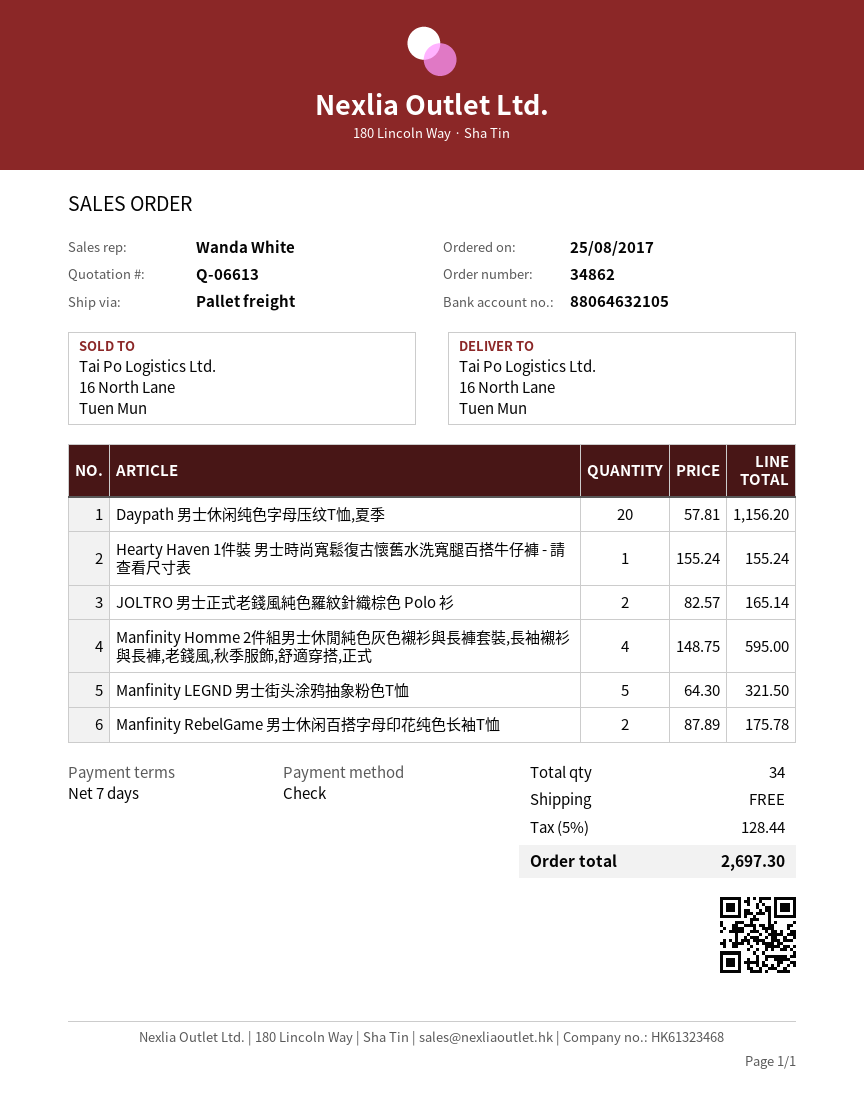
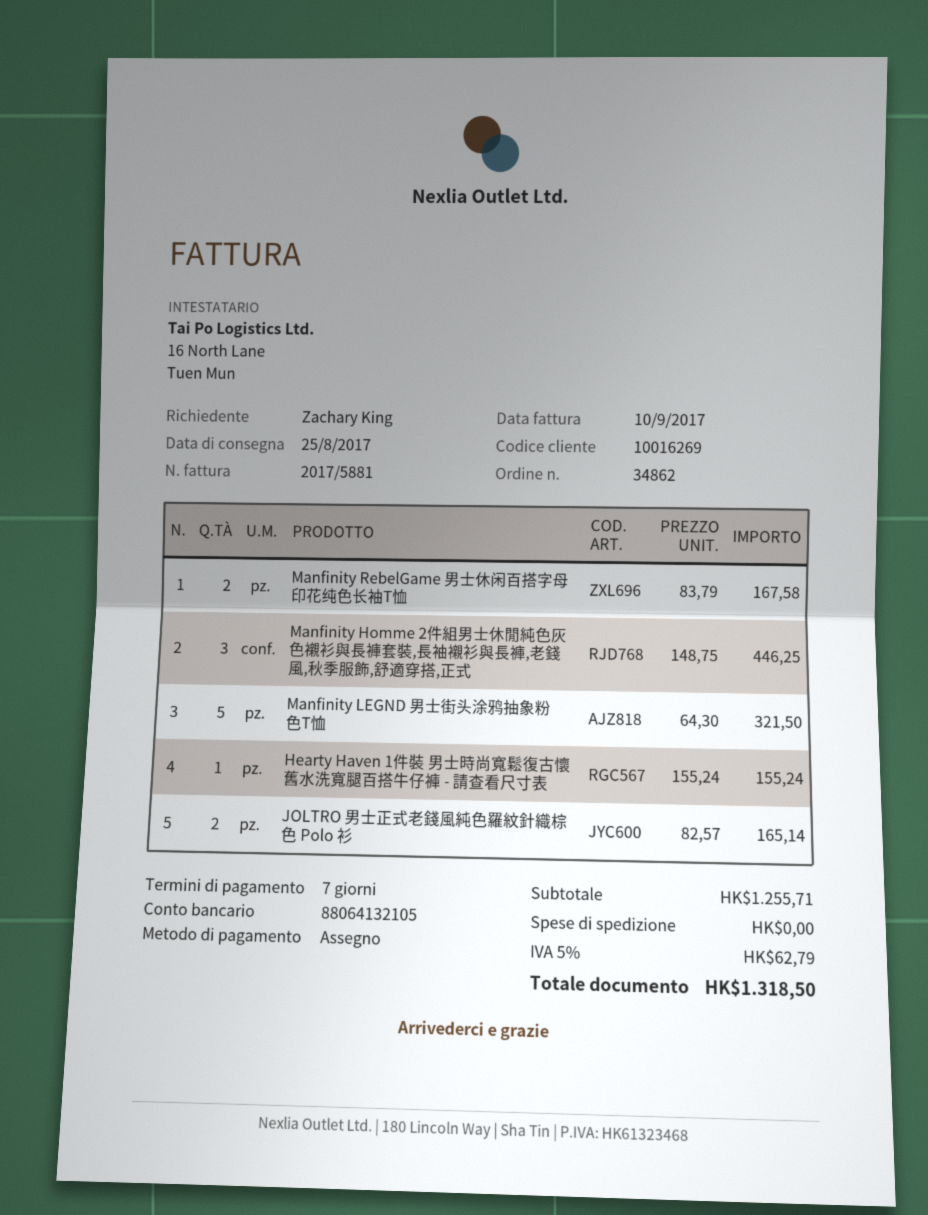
bank account: 88064632105 -> 88064132105
Daypath 男士休闲纯色字母压纹T恤,夏季: 20 x 57.81 = 1156.20 -> none
Manfinity Homme 2件組男士休閒純色灰色襯衫與長褲套裝,長袖襯衫與長褲,老錢風,秋季服飾,舒適穿搭,正式: 4 x 148.75 = 595.00 -> 3 x 148.75 = 446.25
Manfinity RebelGame 男士休闲百搭字母印花纯色长袖T恤: 2 x 87.89 = 175.78 -> 2 x 83.79 = 167.58
tax: 5% = 128.44 -> 5% = 62.79
total: 2697.30 -> 1318.50

